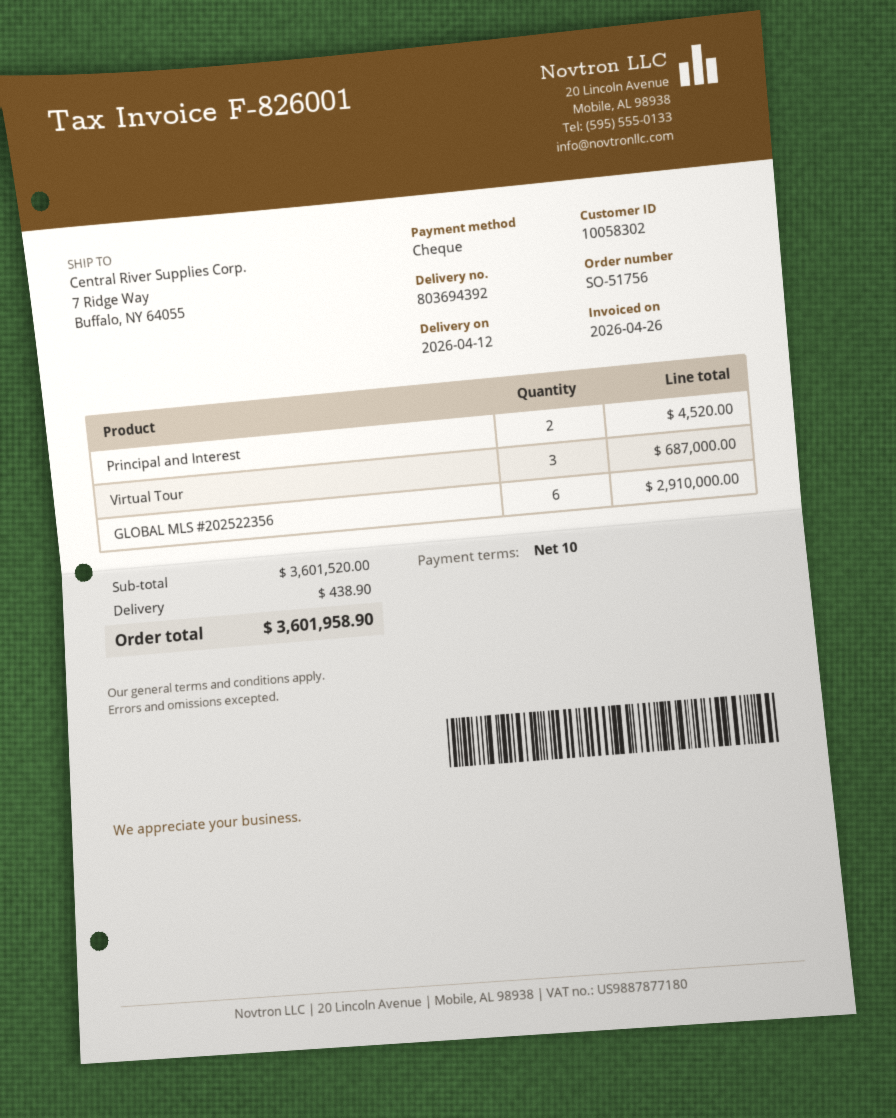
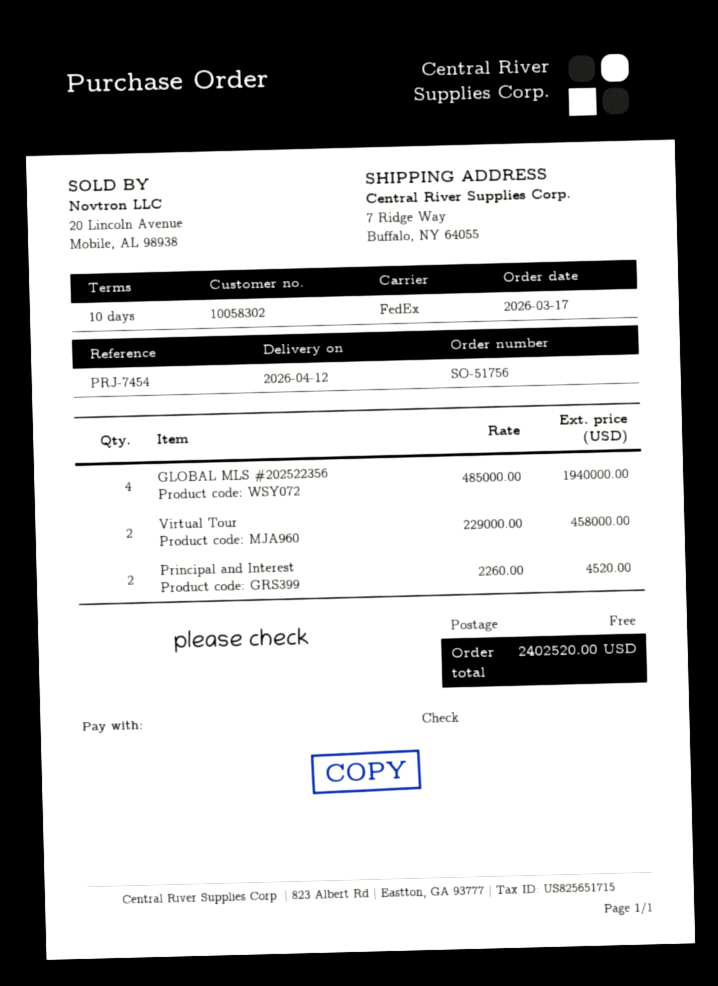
Virtual Tour: 3 for 687000.00 -> 2 for 458000.00
GLOBAL MLS #202522356: 6 for 2910000.00 -> 4 for 1940000.00
shipping: 438.90 -> 0.00
total: 3601958.90 -> 2402520.00

